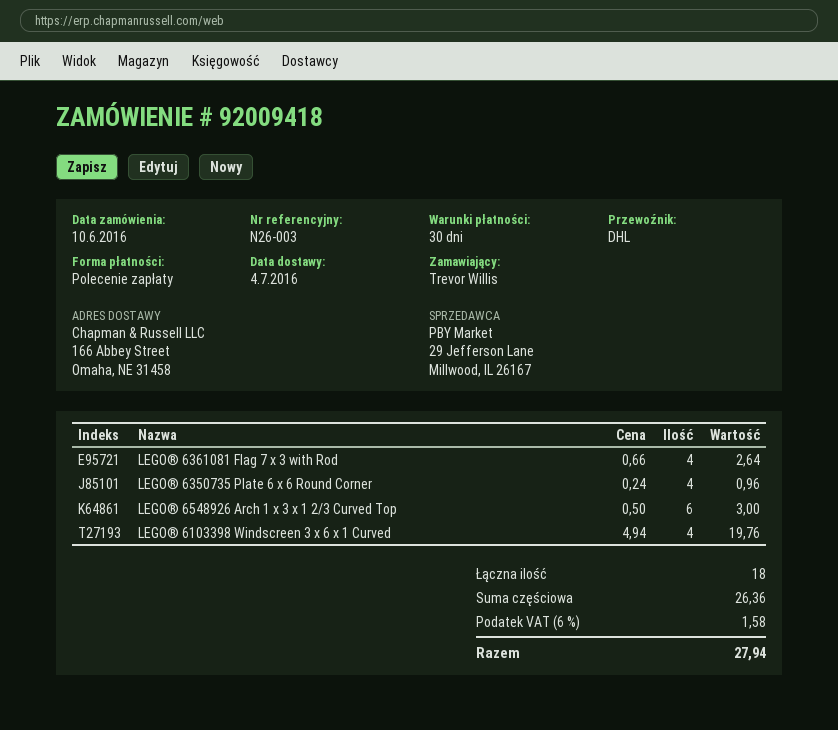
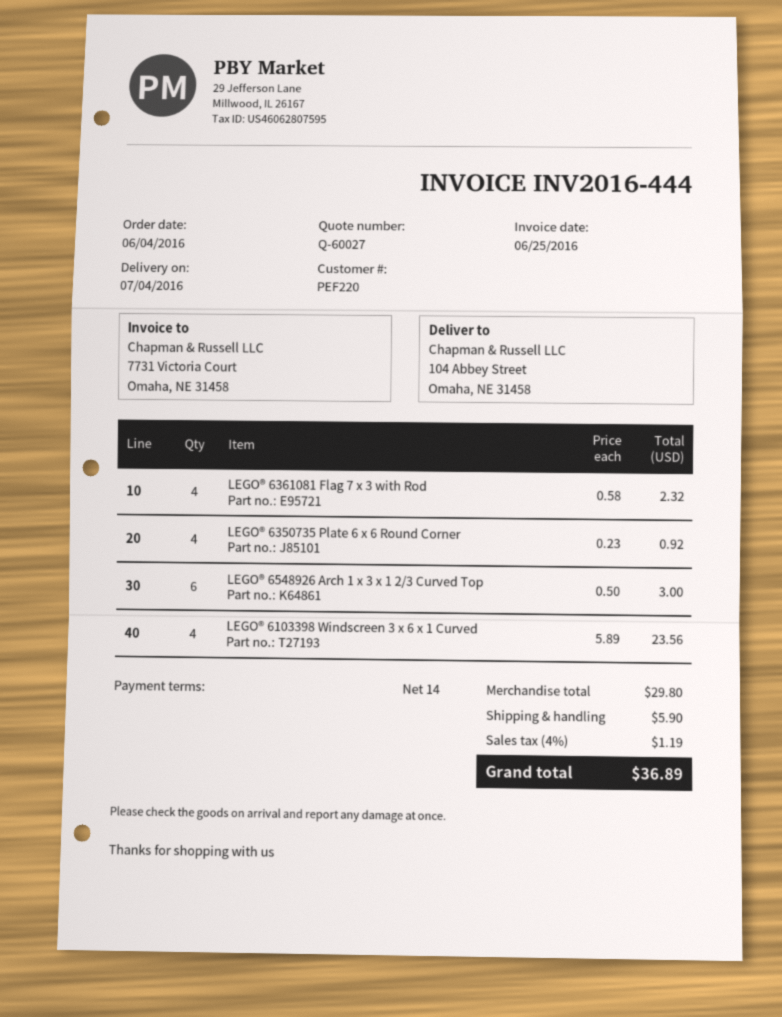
order date: 2016-06-10 -> 2016-06-04
payment terms: 30 days -> 14 days
ship to: 166 Abbey Street, Omaha, NE 31458 -> 104 Abbey Street, Omaha, NE 31458
LEGO® 6361081 Flag 7 x 3 with Rod: 4 x 0.66 = 2.64 -> 4 x 0.58 = 2.32
LEGO® 6350735 Plate 6 x 6 Round Corner: 4 x 0.24 = 0.96 -> 4 x 0.23 = 0.92
LEGO® 6103398 Windscreen 3 x 6 x 1 Curved: 4 x 4.94 = 19.76 -> 4 x 5.89 = 23.56
subtotal: 26.36 -> 29.80
shipping: none -> 5.90
tax: 6% = 1.58 -> 4% = 1.19
total: 27.94 -> 36.89

